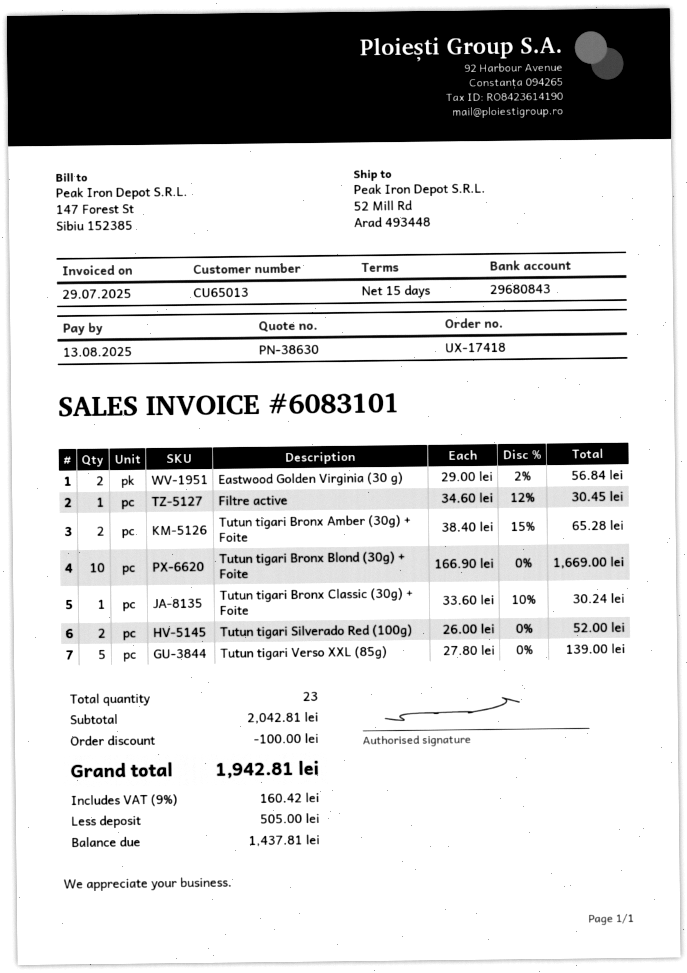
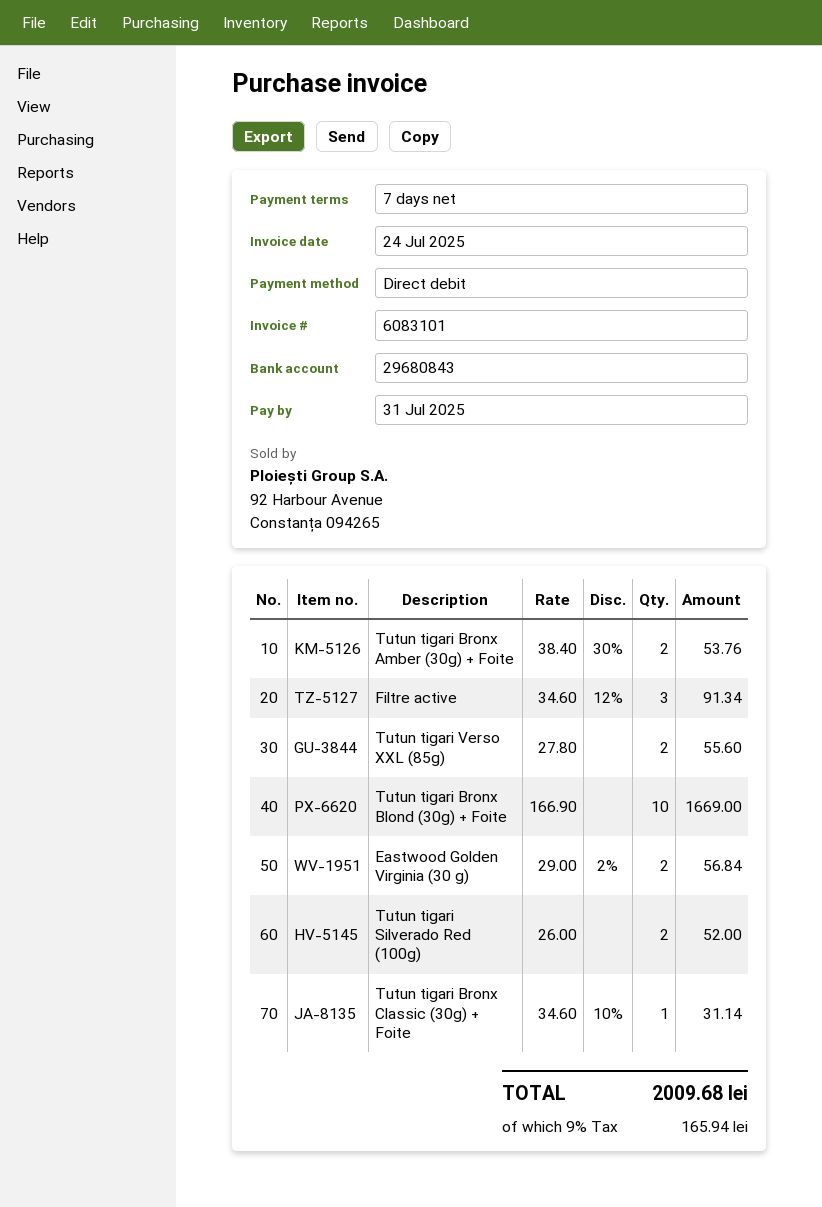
invoice date: 2025-07-29 -> 2025-07-24
payment terms: 15 days -> 7 days
due date: 2025-08-13 -> 2025-07-31
Filtre active: 1 x 34.60 - 12% = 30.45 -> 3 x 34.60 - 12% = 91.34
Tutun tigari Bronx Amber (30g) + Foite: 2 x 38.40 - 15% = 65.28 -> 2 x 38.40 - 30% = 53.76
Tutun tigari Bronx Classic (30g) + Foite: 1 x 33.60 - 10% = 30.24 -> 1 x 34.60 - 10% = 31.14
Tutun tigari Verso XXL (85g): 5 x 27.80 = 139.00 -> 2 x 27.80 = 55.60
discount: 100.00 -> none
tax: 9% = 160.42 -> 9% = 165.94
total: 1942.81 -> 2009.68

